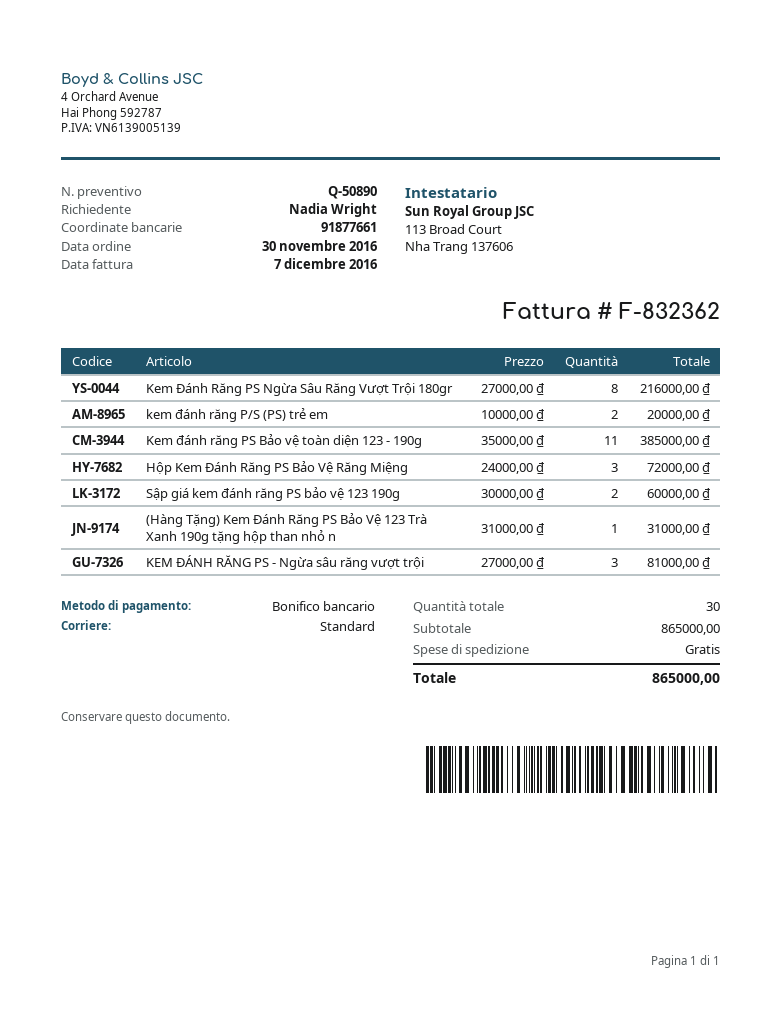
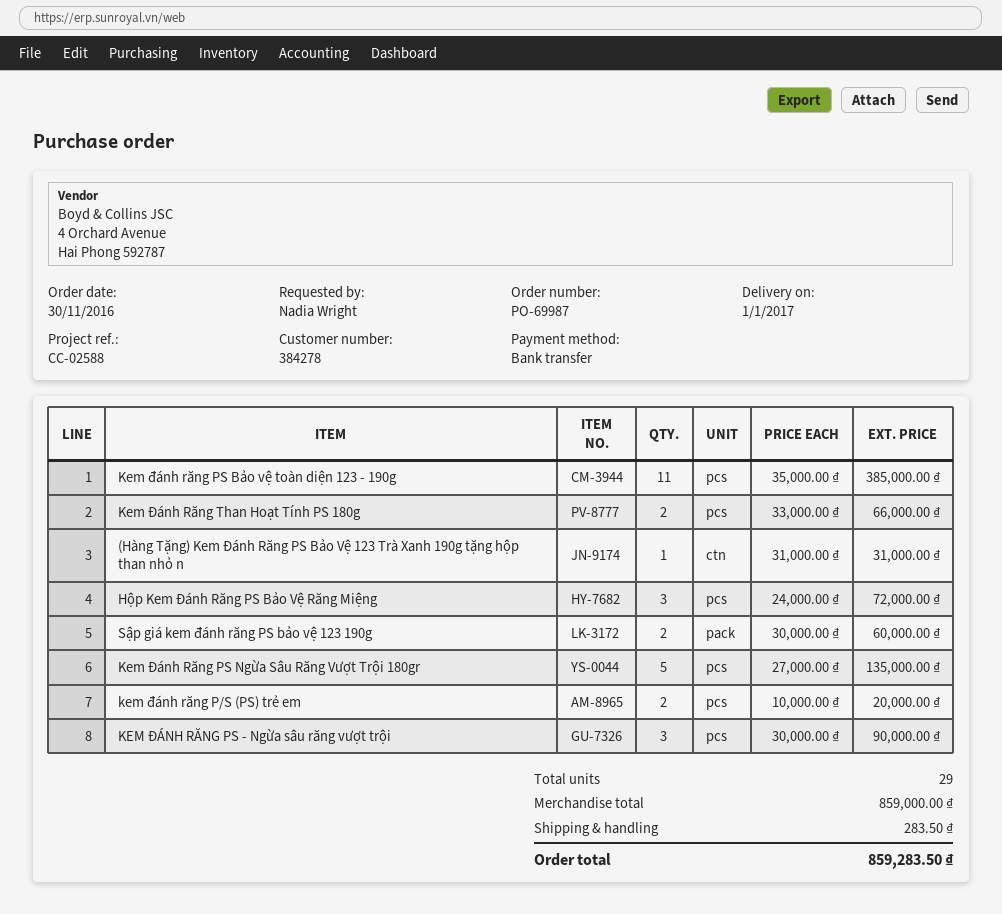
Kem Đánh Răng PS Ngừa Sâu Răng Vượt Trội 180gr: 8 x 27000.00 = 216000.00 -> 5 x 27000.00 = 135000.00
KEM ĐÁNH RĂNG PS - Ngừa sâu răng vượt trội: 3 x 27000.00 = 81000.00 -> 3 x 30000.00 = 90000.00
Kem Đánh Răng Than Hoạt Tính PS 180g: none -> 2 x 33000.00 = 66000.00
total quantity: 30 -> 29
subtotal: 865000.00 -> 859000.00
shipping: 0.00 -> 283.50
total: 865000.00 -> 859283.50

